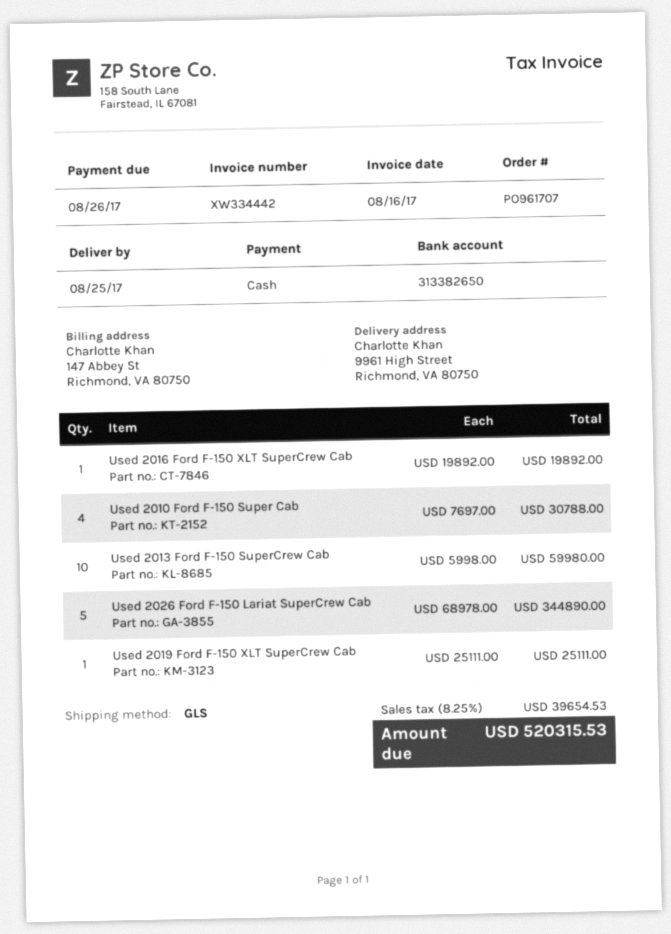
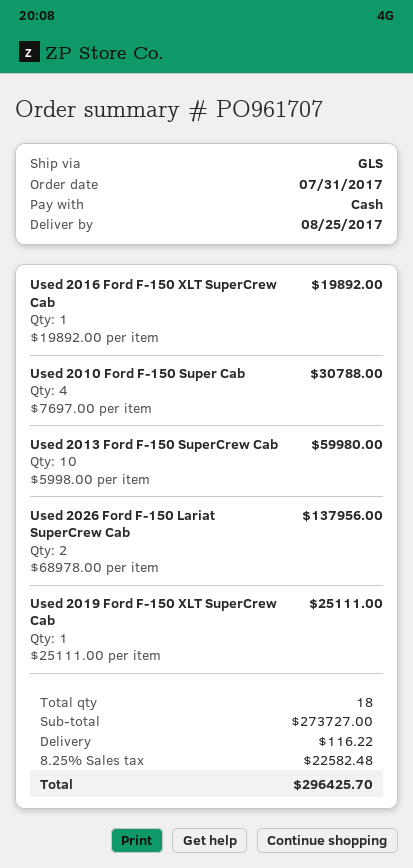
Used 2026 Ford F-150 Lariat SuperCrew Cab: 5 x 68978.00 = 344890.00 -> 2 x 68978.00 = 137956.00
shipping: none -> 116.22
tax: 8.25% = 39654.53 -> 8.25% = 22582.48
total: 520315.53 -> 296425.70

